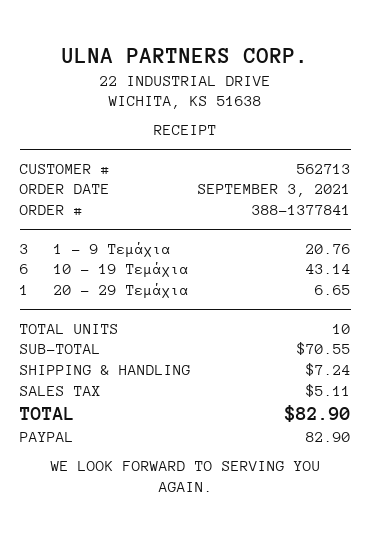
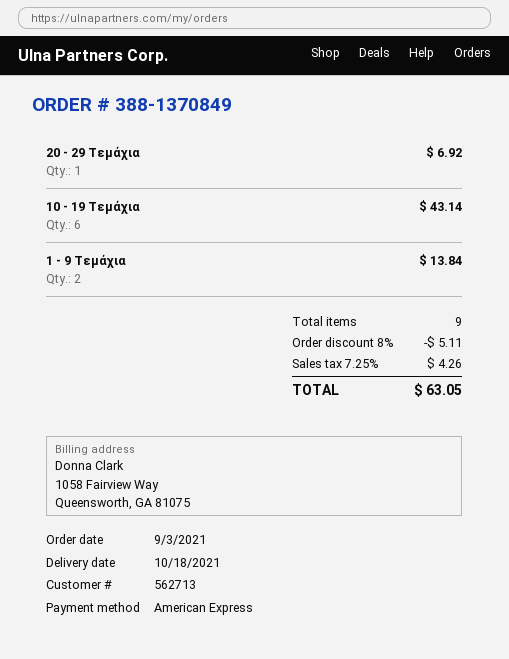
order number: 388-1377841 -> 388-1370849
payment method: PayPal -> American Express
1 - 9 Τεμάχια: 3 for 20.76 -> 2 for 13.84
20 - 29 Τεμάχια: 1 for 6.65 -> 1 for 6.92
total quantity: 10 -> 9
discount: none -> 8% = 5.11
shipping: 7.24 -> none
tax: 5.11 -> 4.26
total: 82.90 -> 63.05

